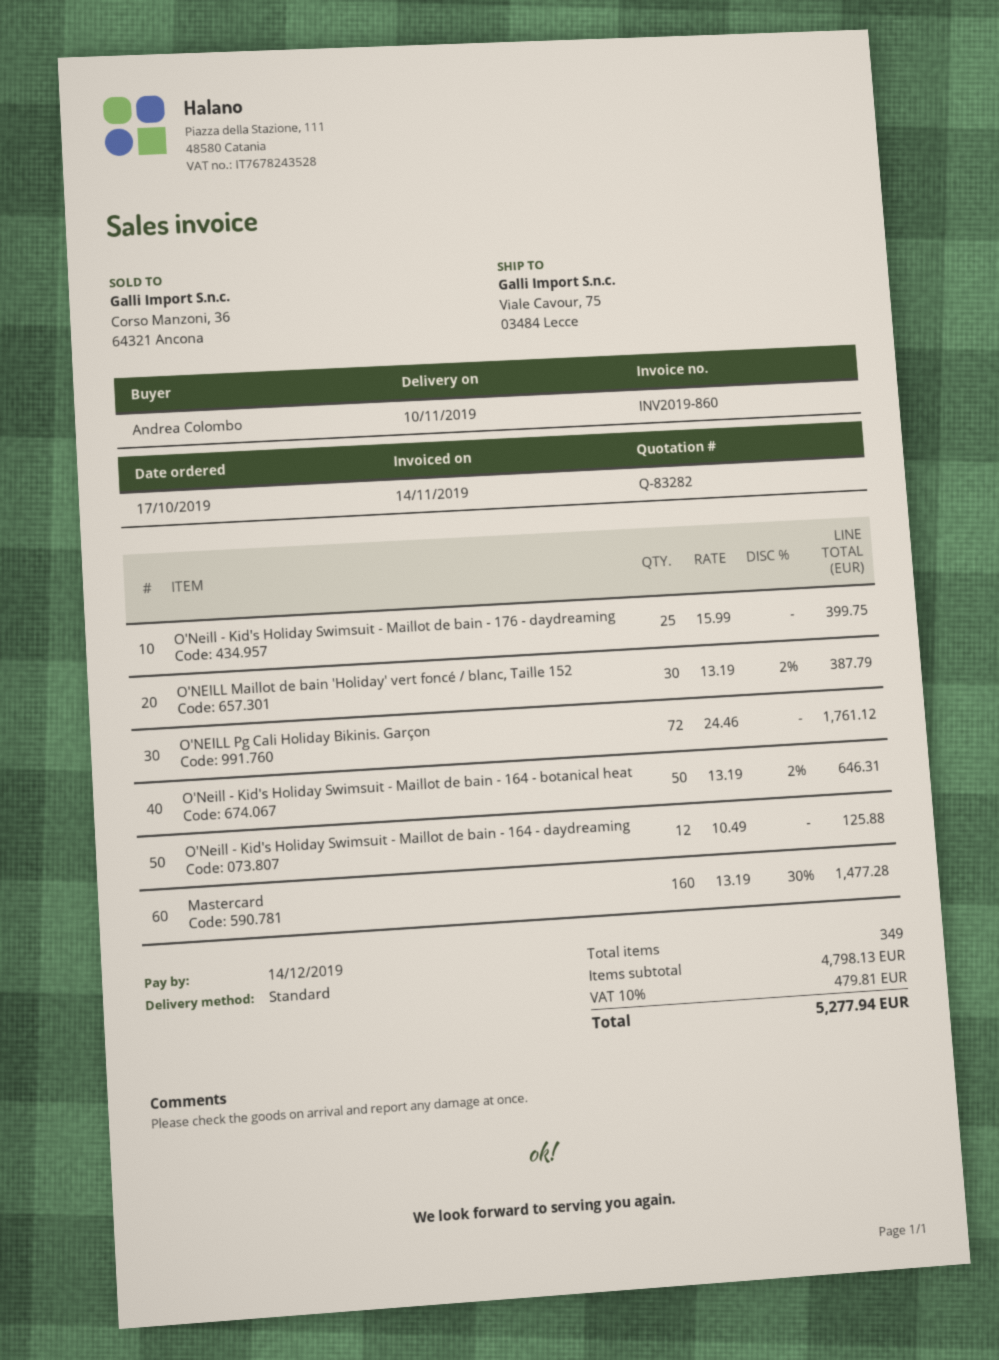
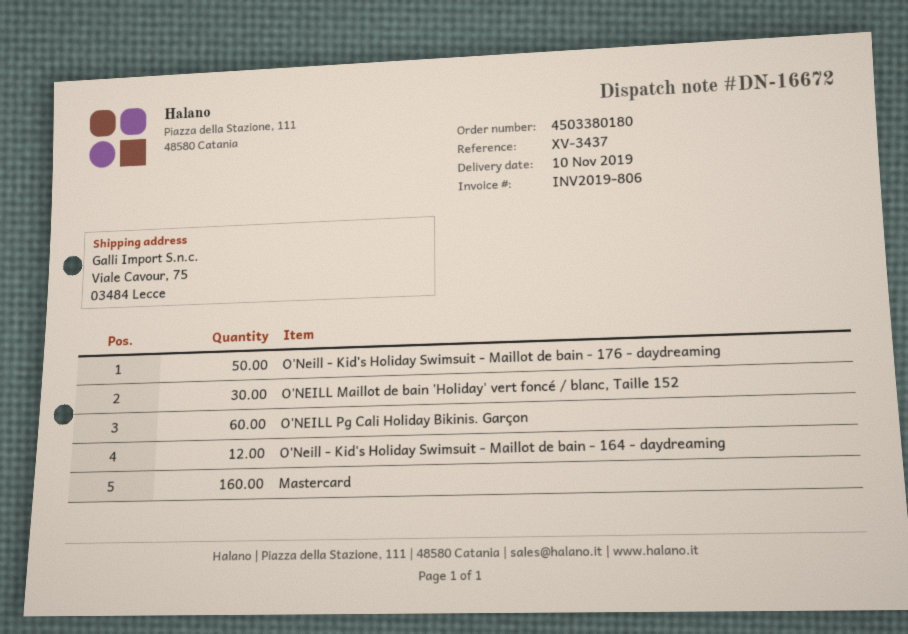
invoice number: INV2019-860 -> INV2019-806
O'Neill - Kid's Holiday Swimsuit - Maillot de bain - 176 - daydreaming: 25 -> 50
O'NEILL Pg Cali Holiday Bikinis. Garçon: 72 -> 60
O'Neill - Kid's Holiday Swimsuit - Maillot de bain - 164 - botanical heat: 50 -> none

